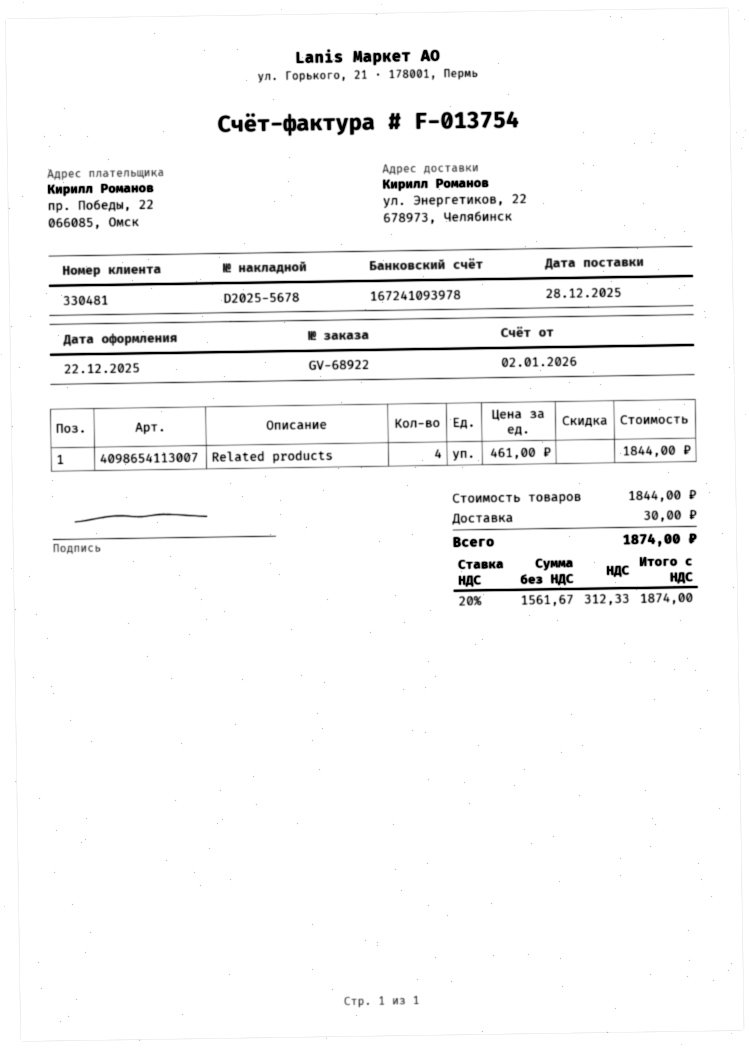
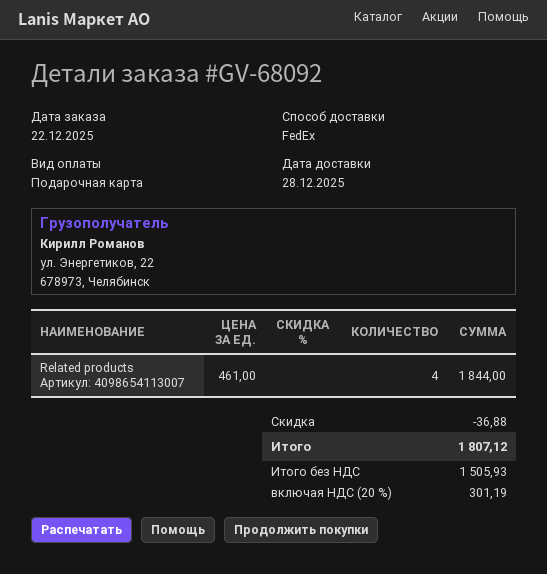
order number: GV-68922 -> GV-68092
discount: none -> 36.88
shipping: 30.00 -> none
net: 1561.67 -> 1505.93
tax: 20% = 312.33 -> 20% = 301.19
total: 1874.00 -> 1807.12

